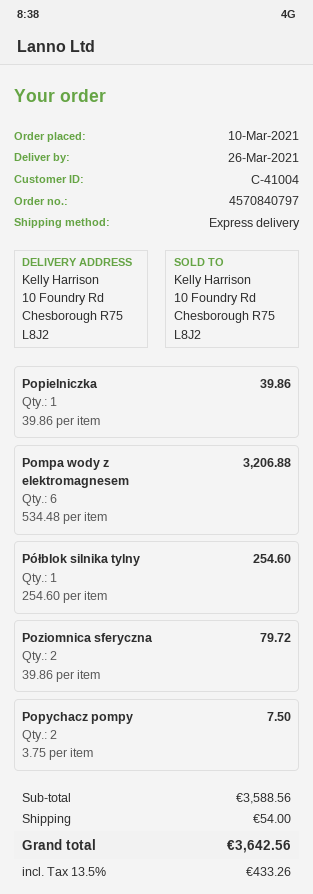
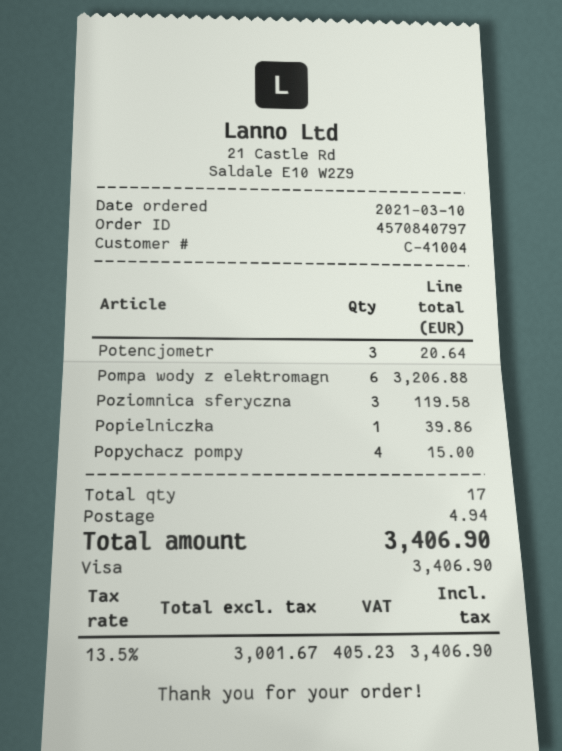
Półblok silnika tylny: 1 for 254.60 -> none
Poziomnica sferyczna: 2 for 79.72 -> 3 for 119.58
Popychacz pompy: 2 for 7.50 -> 4 for 15.00
Potencjometr: none -> 3 for 20.64
shipping: 54.00 -> 4.94
tax: 13.5% = 433.26 -> 13.5% = 405.23
total: 3642.56 -> 3406.90

